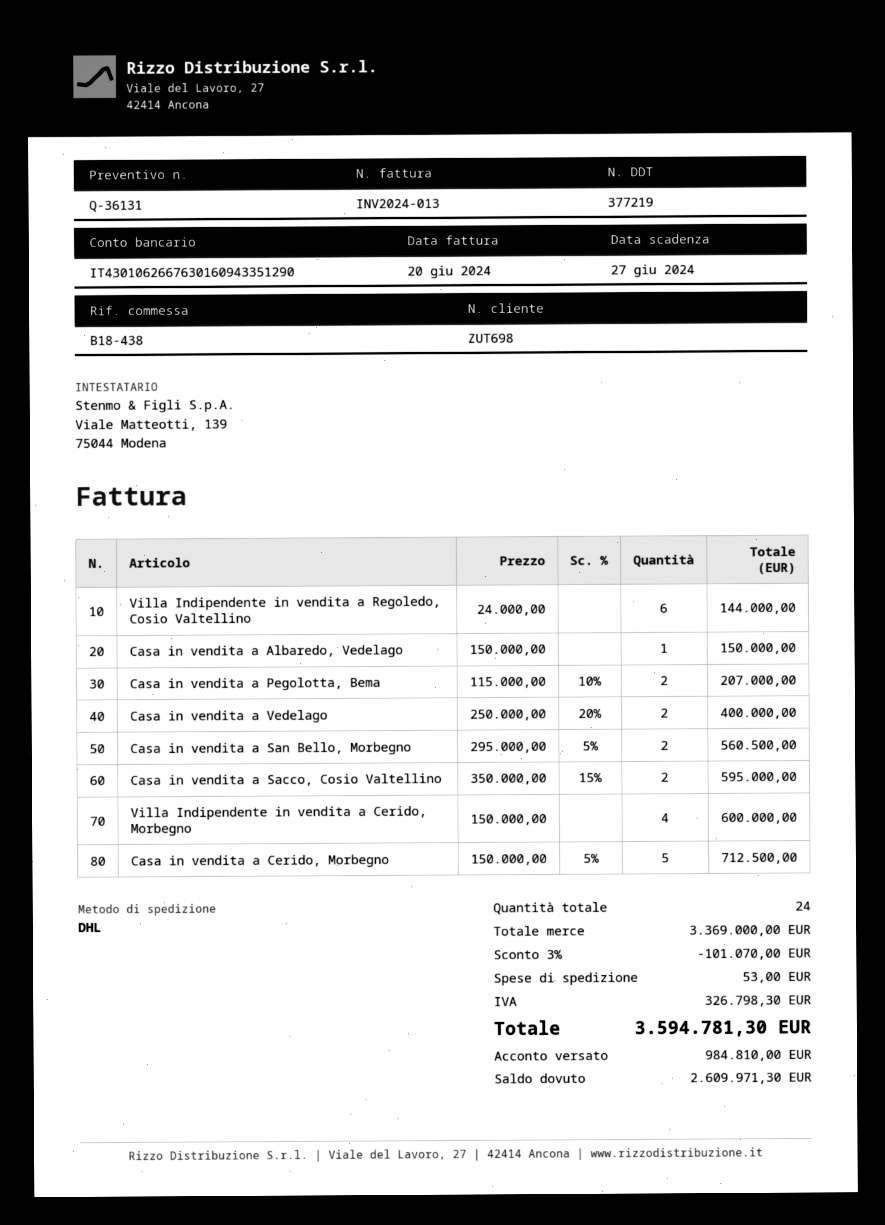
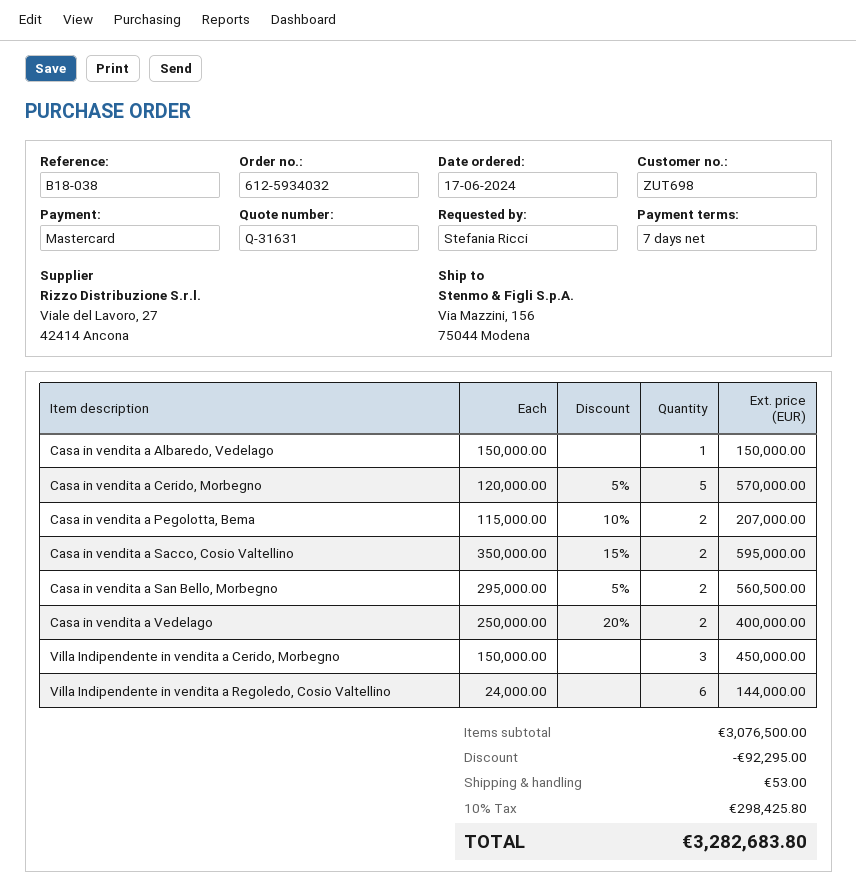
quote number: Q-36131 -> Q-31631
reference: B18-438 -> B18-038
Villa Indipendente in vendita a Cerido, Morbegno: 4 x 150000.00 = 600000.00 -> 3 x 150000.00 = 450000.00
Casa in vendita a Cerido, Morbegno: 5 x 150000.00 - 5% = 712500.00 -> 5 x 120000.00 - 5% = 570000.00
subtotal: 3369000.00 -> 3076500.00
discount: 101070.00 -> 92295.00
tax: 326798.30 -> 298425.80
total: 3594781.30 -> 3282683.80

